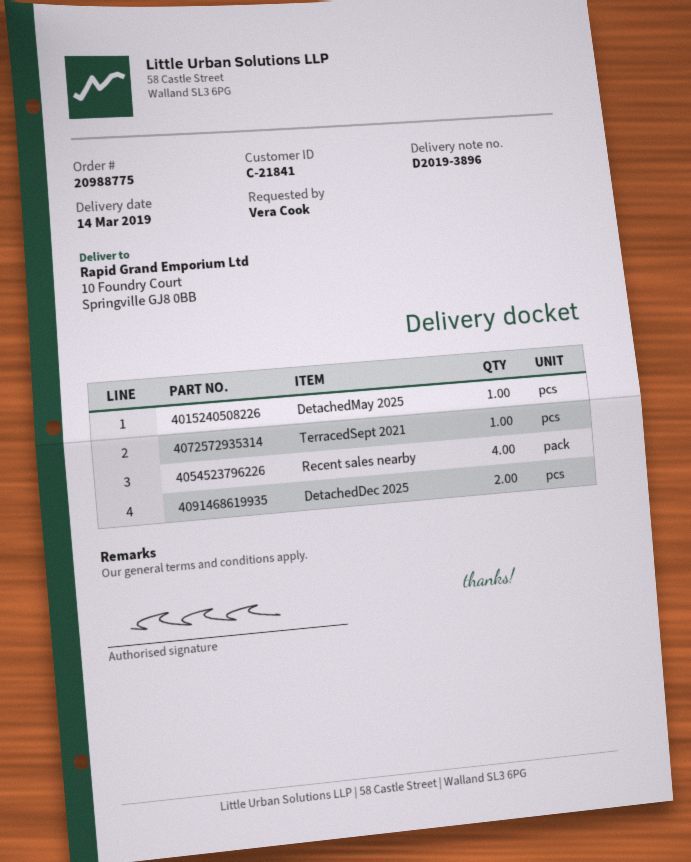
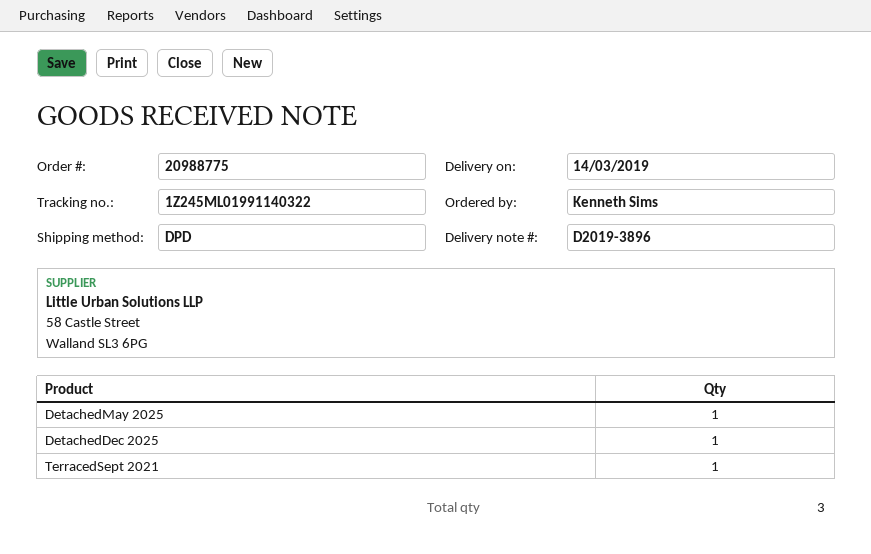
ordered by: Vera Cook -> Kenneth Sims
Recent sales nearby: 4 -> none
DetachedDec 2025: 2 -> 1

